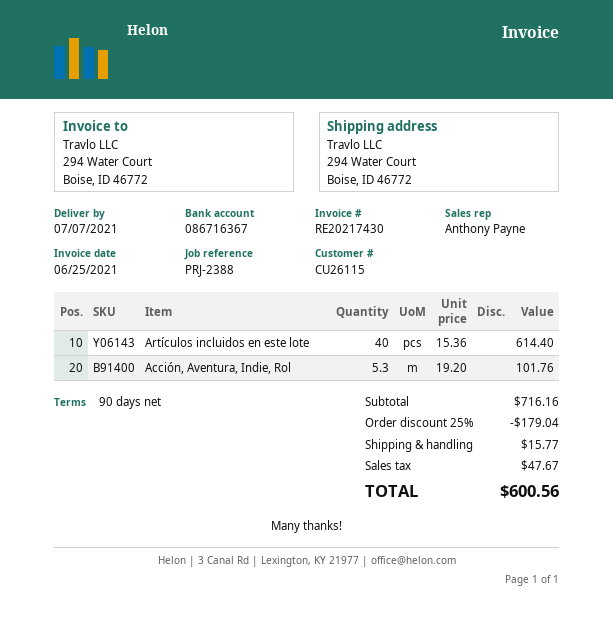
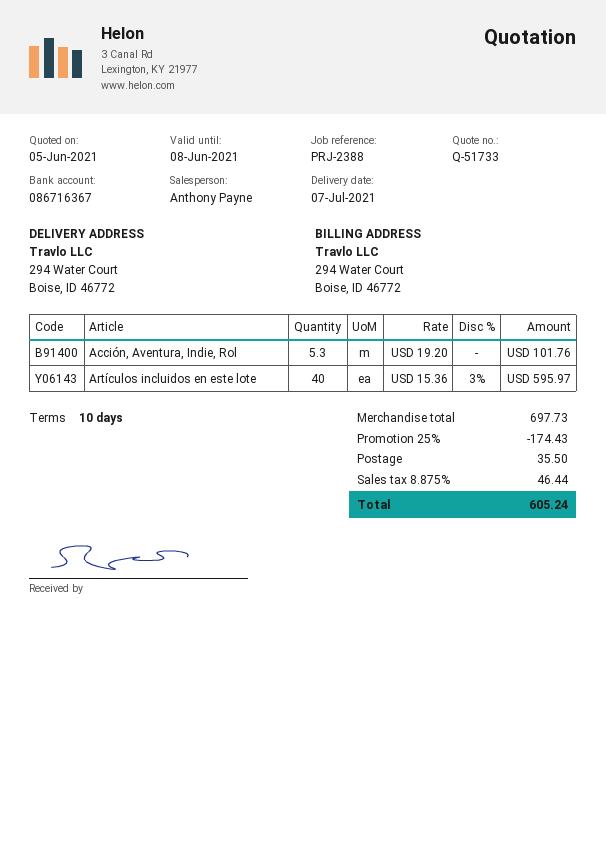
payment terms: 90 days -> 10 days
Artículos incluidos en este lote: 40 x 15.36 = 614.40 -> 40 x 15.36 - 3% = 595.97
subtotal: 716.16 -> 697.73
discount: 25% = 179.04 -> 25% = 174.43
shipping: 15.77 -> 35.50
tax: 47.67 -> 46.44
total: 600.56 -> 605.24

